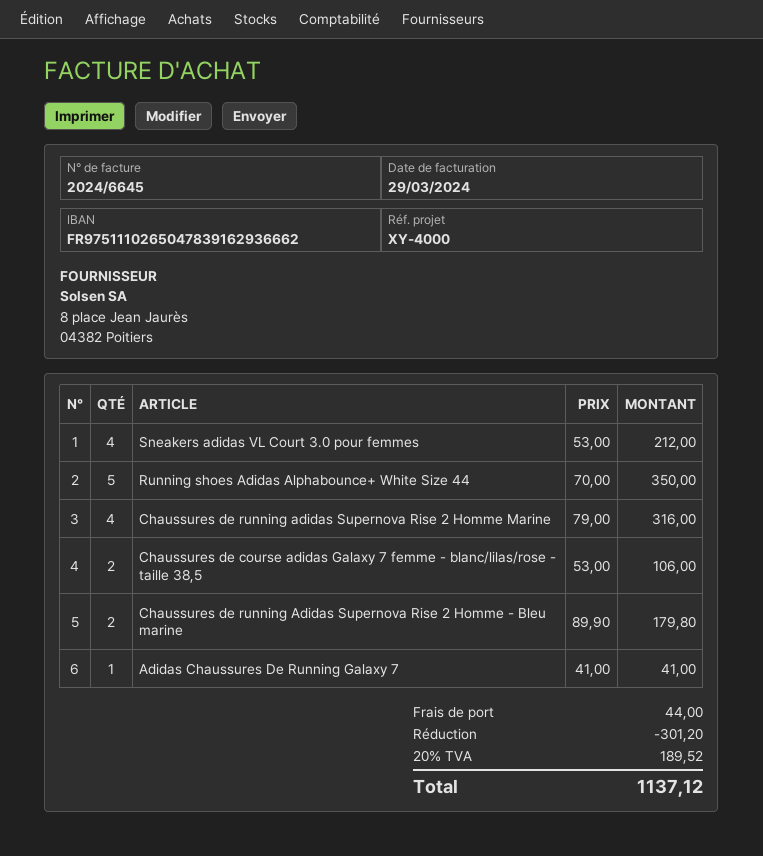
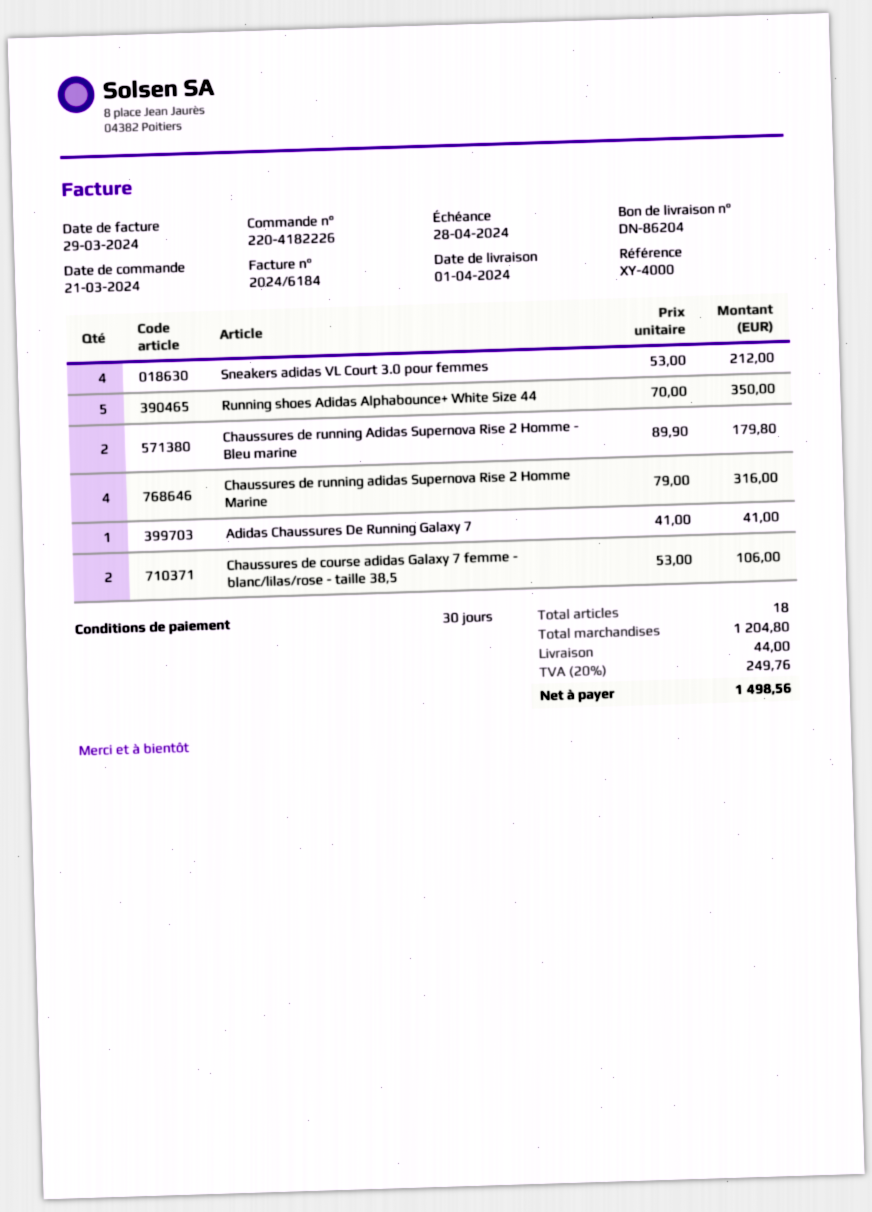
invoice number: 2024/6645 -> 2024/6184
discount: 301.20 -> none
tax: 20% = 189.52 -> 20% = 249.76
total: 1137.12 -> 1498.56

